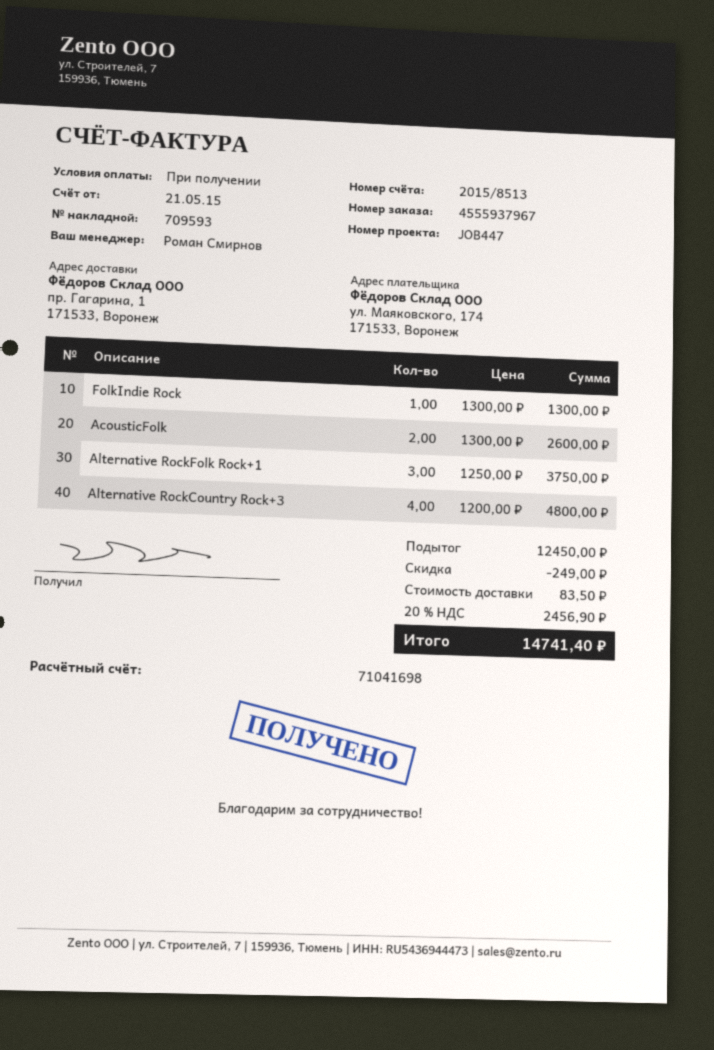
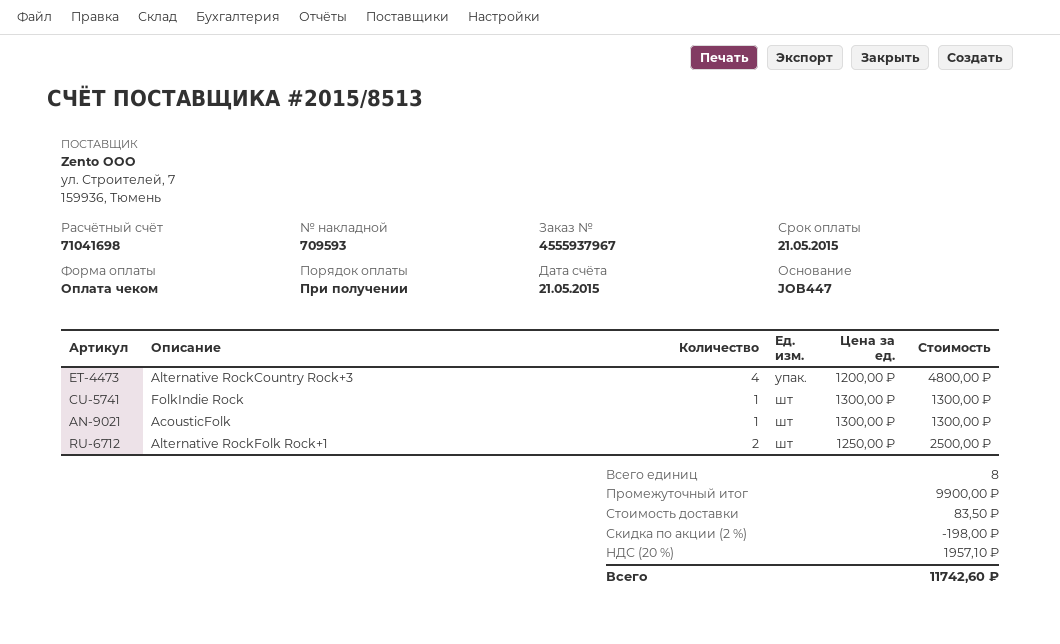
AcousticFolk: 2 x 1300.00 = 2600.00 -> 1 x 1300.00 = 1300.00
Alternative RockFolk Rock+1: 3 x 1250.00 = 3750.00 -> 2 x 1250.00 = 2500.00
subtotal: 12450.00 -> 9900.00
discount: 249.00 -> 198.00
tax: 20% = 2456.90 -> 20% = 1957.10
total: 14741.40 -> 11742.60

